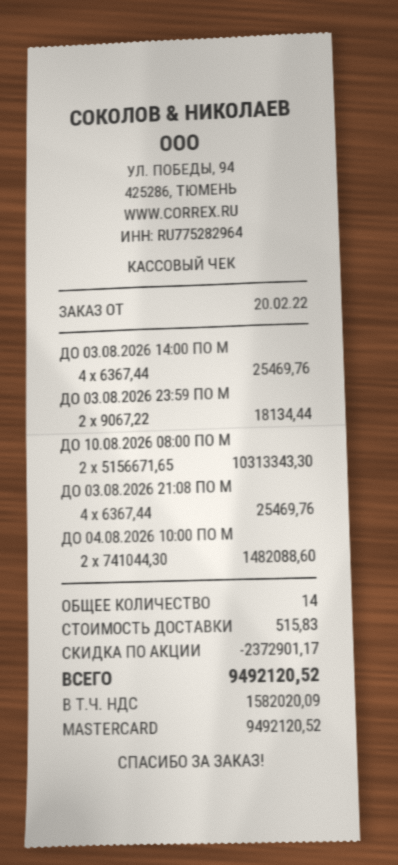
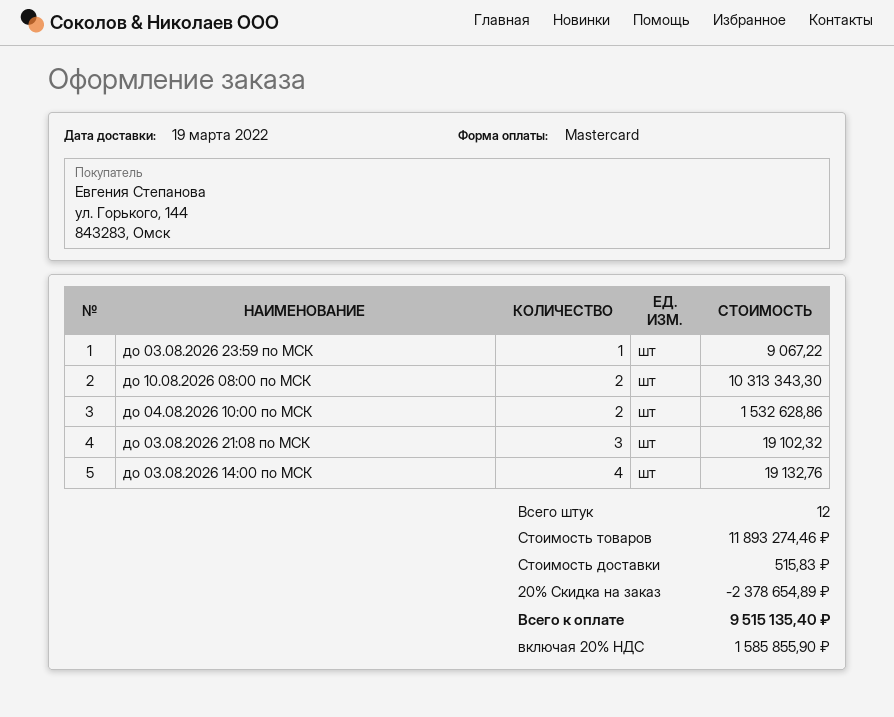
ДО 03.08.2026 14:00 ПО М: 4 for 25469.76 -> 4 for 19132.76
ДО 03.08.2026 23:59 ПО М: 2 for 18134.44 -> 1 for 9067.22
ДО 03.08.2026 21:08 ПО М: 4 for 25469.76 -> 3 for 19102.32
ДО 04.08.2026 10:00 ПО М: 2 for 1482088.60 -> 2 for 1532628.86
total quantity: 14 -> 12
discount: 2372901.17 -> 2378654.89
tax: 1582020.09 -> 1585855.90
total: 9492120.52 -> 9515135.40

